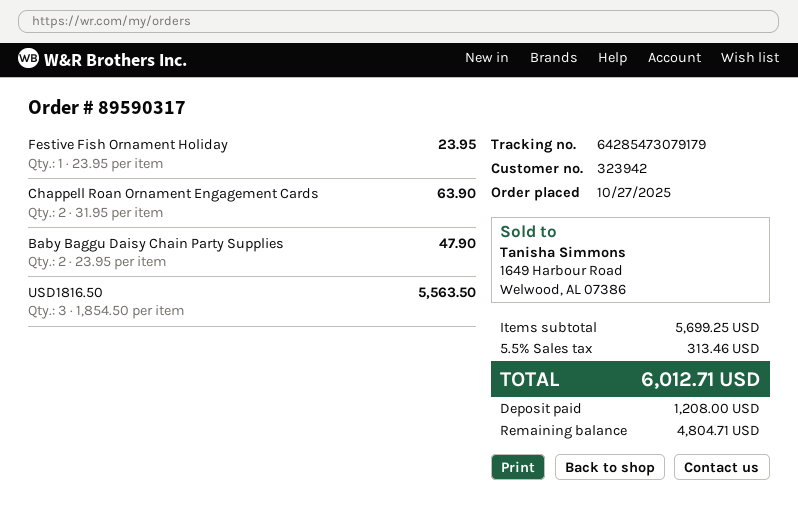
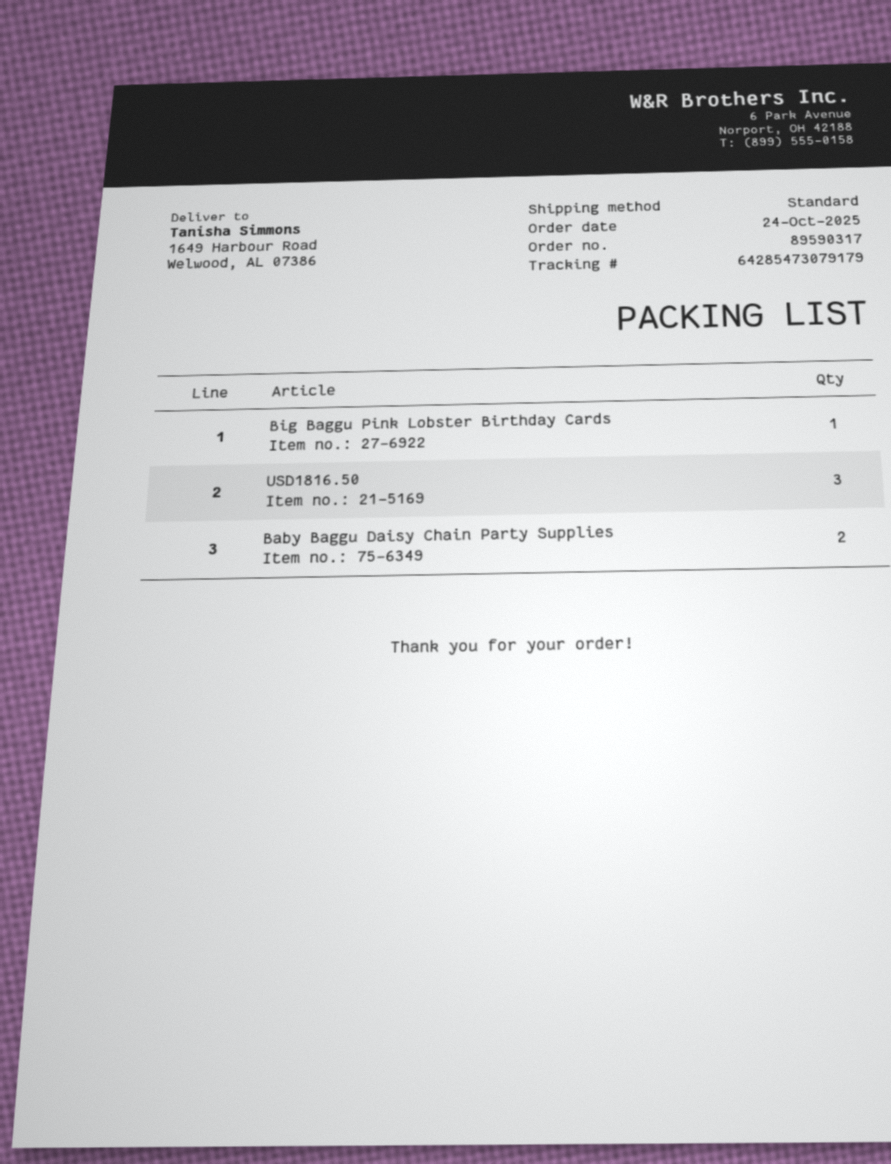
order date: 2025-10-27 -> 2025-10-24
Festive Fish Ornament Holiday: 1 -> none
Chappell Roan Ornament Engagement Cards: 2 -> none
Big Baggu Pink Lobster Birthday Cards: none -> 1

